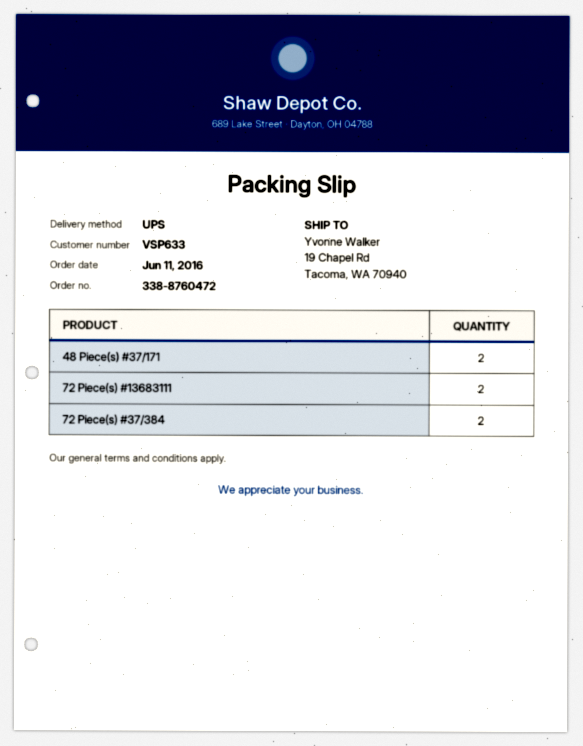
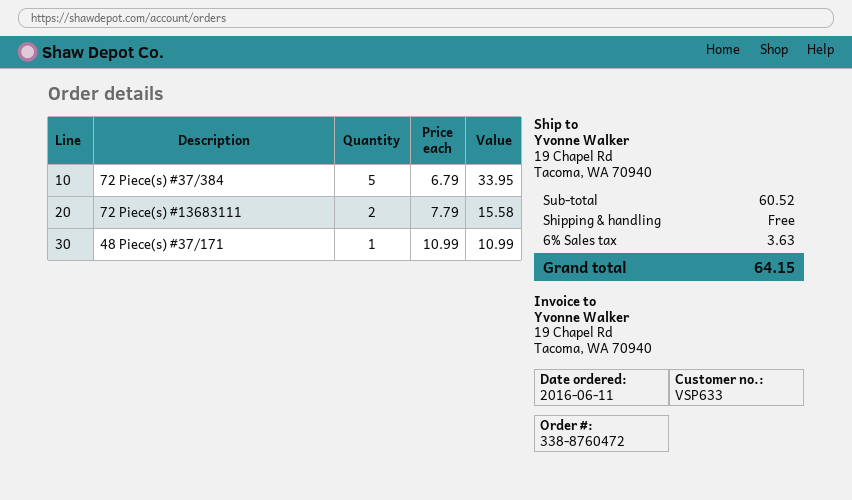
48 Piece(s) #37/171: 2 -> 1
72 Piece(s) #37/384: 2 -> 5

